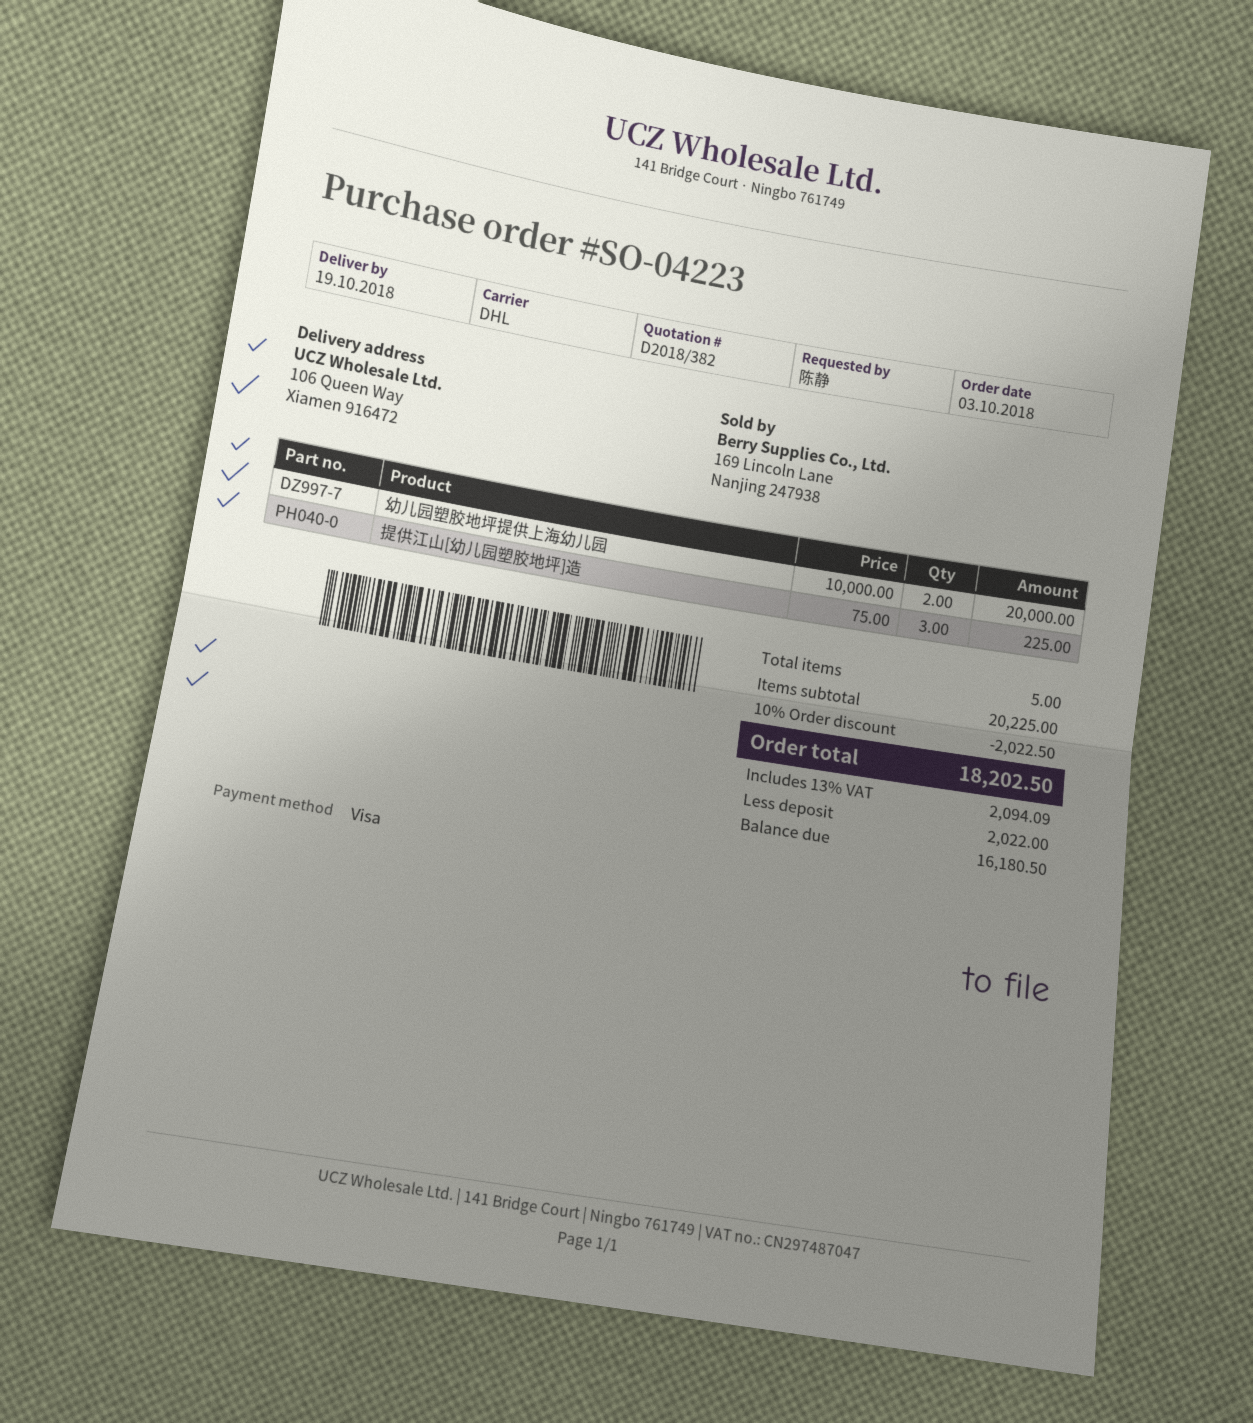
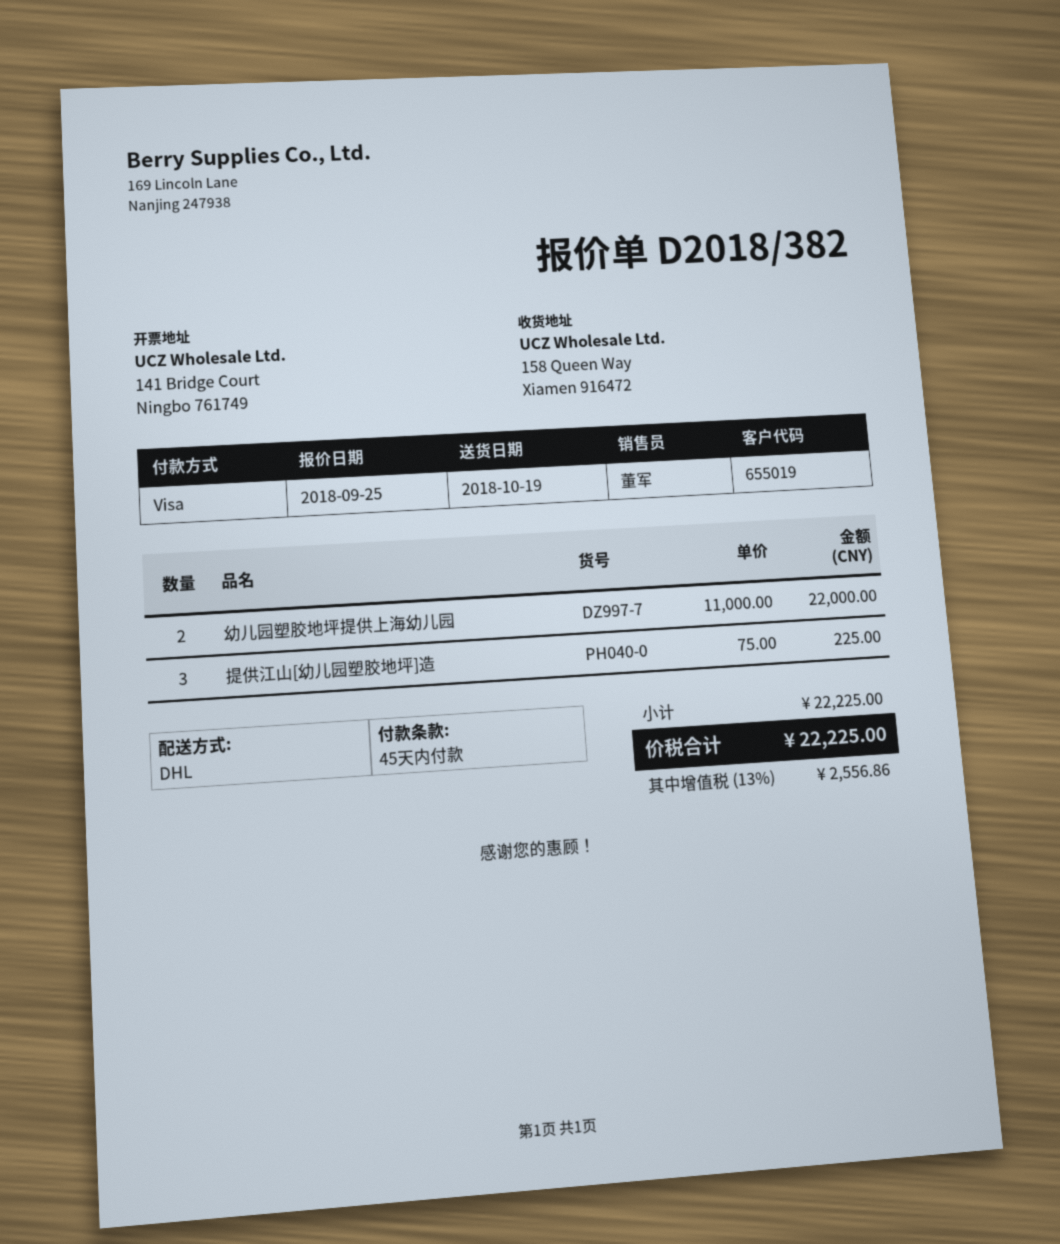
ship to: 106 Queen Way, Xiamen 916472 -> 158 Queen Way, Xiamen 916472
幼儿园塑胶地坪提供上海幼儿园: 2 x 10000.00 = 20000.00 -> 2 x 11000.00 = 22000.00
subtotal: 20225.00 -> 22225.00
discount: 10% = 2022.50 -> none
tax: 13% = 2094.09 -> 13% = 2556.86
total: 18202.50 -> 22225.00

